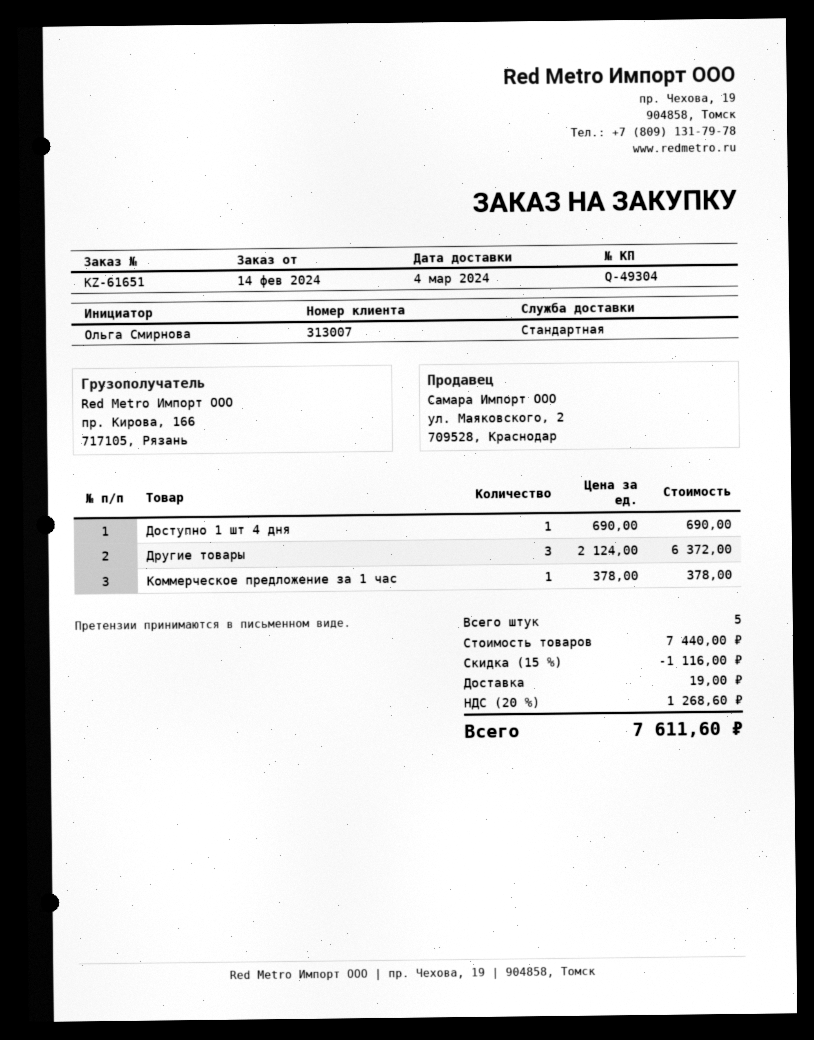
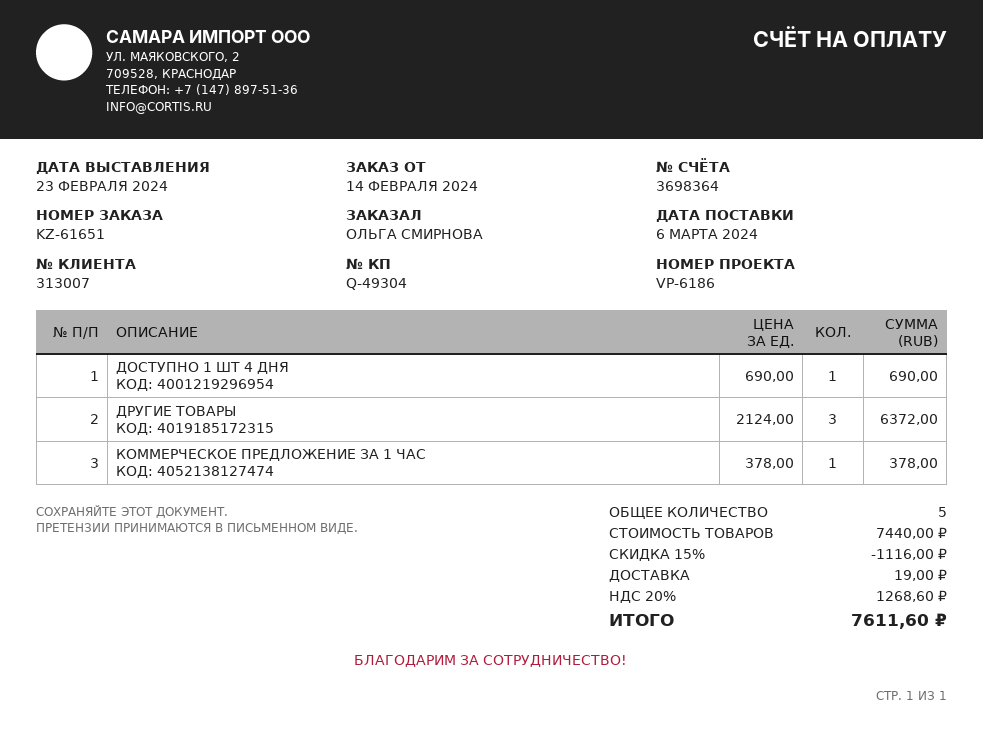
delivery date: 2024-03-04 -> 2024-03-06

